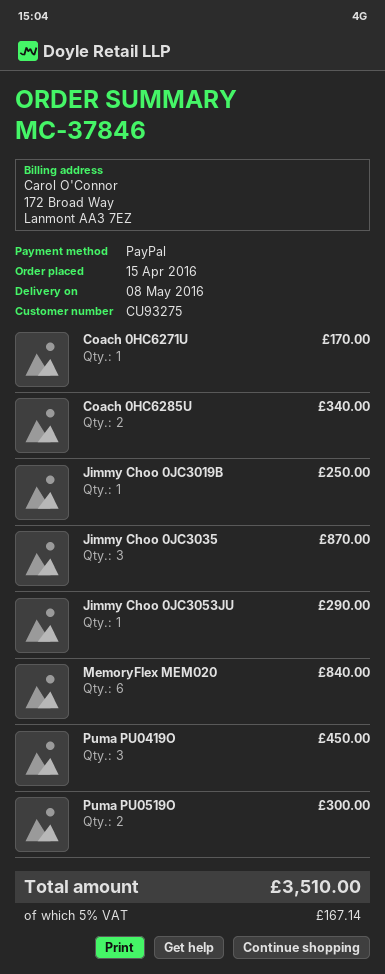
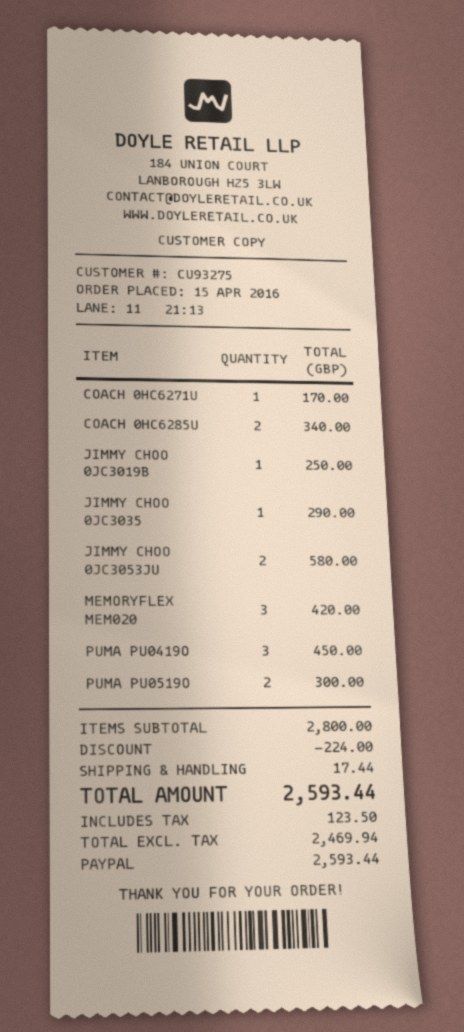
Jimmy Choo 0JC3035: 3 for 870.00 -> 1 for 290.00
Jimmy Choo 0JC3053JU: 1 for 290.00 -> 2 for 580.00
MemoryFlex MEM020: 6 for 840.00 -> 3 for 420.00
discount: none -> 224.00
shipping: none -> 17.44
tax: 167.14 -> 123.50
total: 3510.00 -> 2593.44

